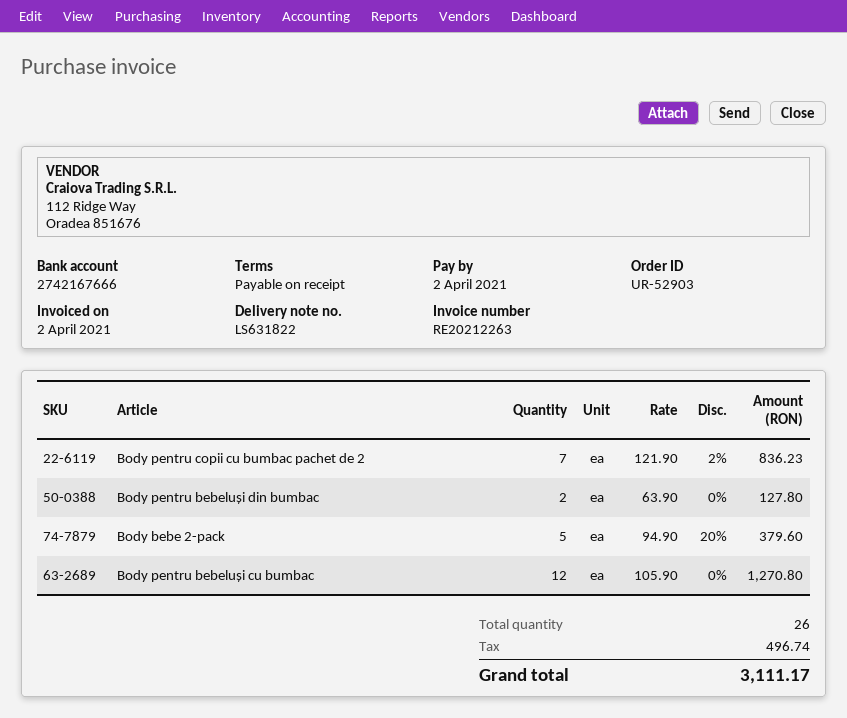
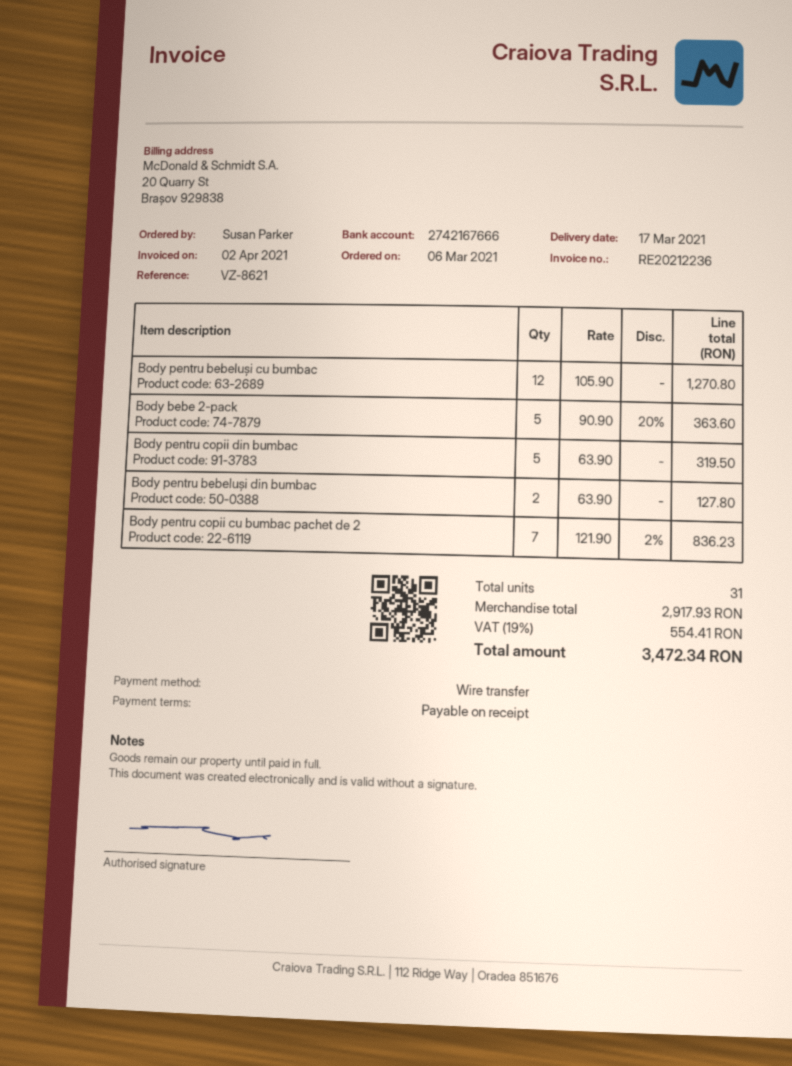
invoice number: RE20212263 -> RE20212236
Body bebe 2-pack: 5 x 94.90 - 20% = 379.60 -> 5 x 90.90 - 20% = 363.60
Body pentru copii din bumbac: none -> 5 x 63.90 = 319.50
total quantity: 26 -> 31
tax: 496.74 -> 554.41
total: 3111.17 -> 3472.34

